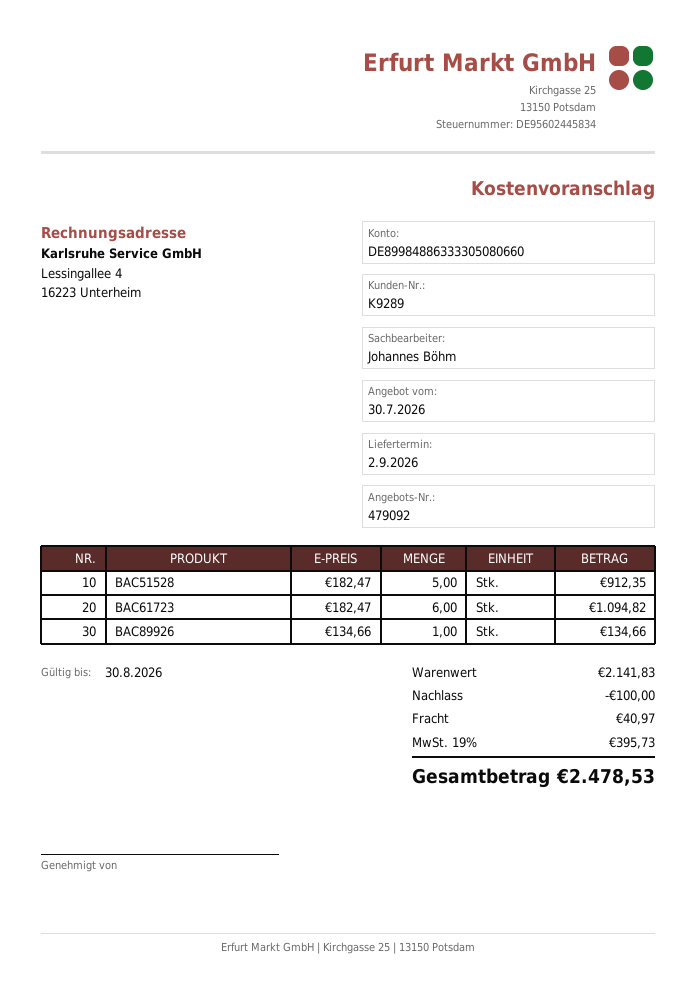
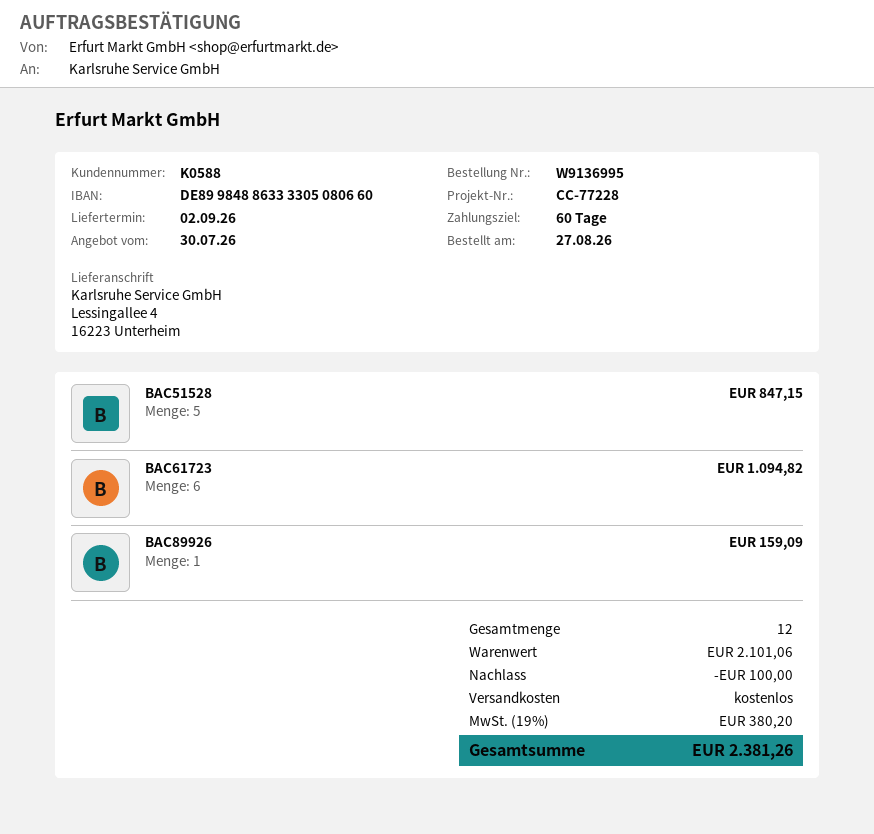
customer number: K9289 -> K0588
BAC51528: 5 for 912.35 -> 5 for 847.15
BAC89926: 1 for 134.66 -> 1 for 159.09
subtotal: 2141.83 -> 2101.06
shipping: 40.97 -> 0.00
tax: 19% = 395.73 -> 19% = 380.20
total: 2478.53 -> 2381.26

